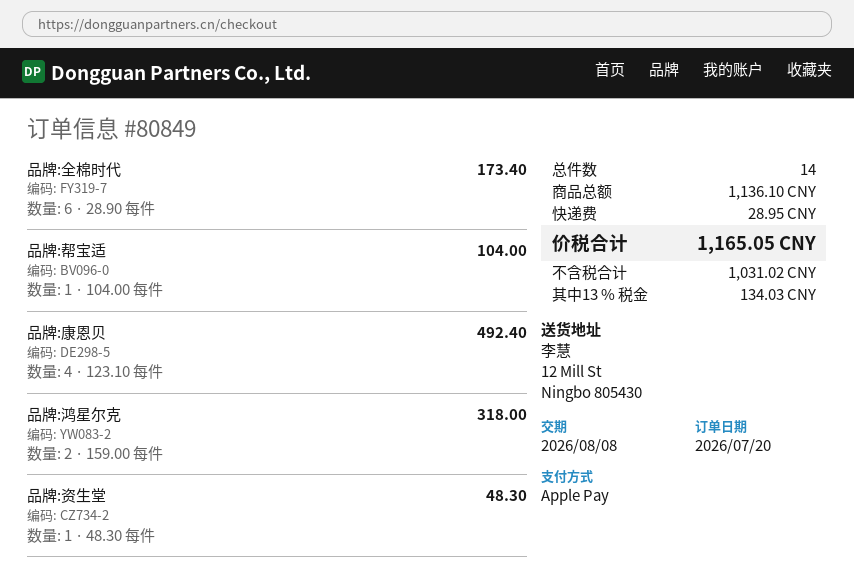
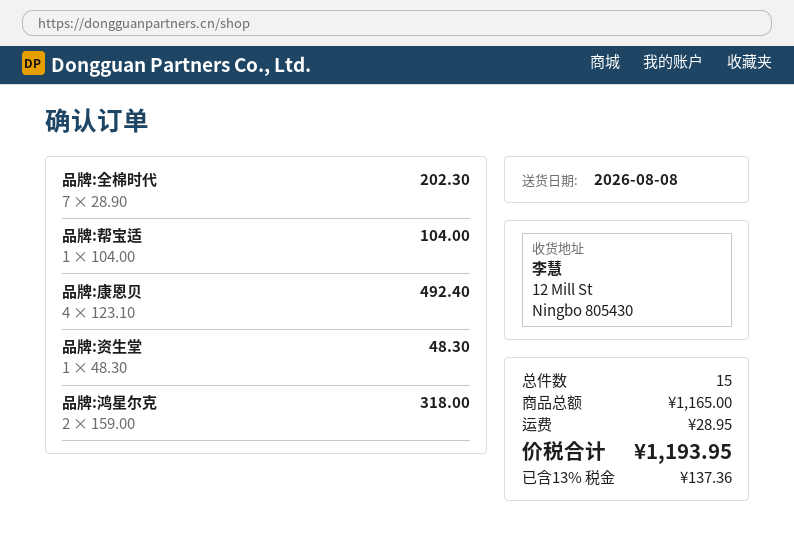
品牌:全棉时代: 6 x 28.90 = 173.40 -> 7 x 28.90 = 202.30
total quantity: 14 -> 15
subtotal: 1136.10 -> 1165.00
tax: 13% = 134.03 -> 13% = 137.36
total: 1165.05 -> 1193.95

